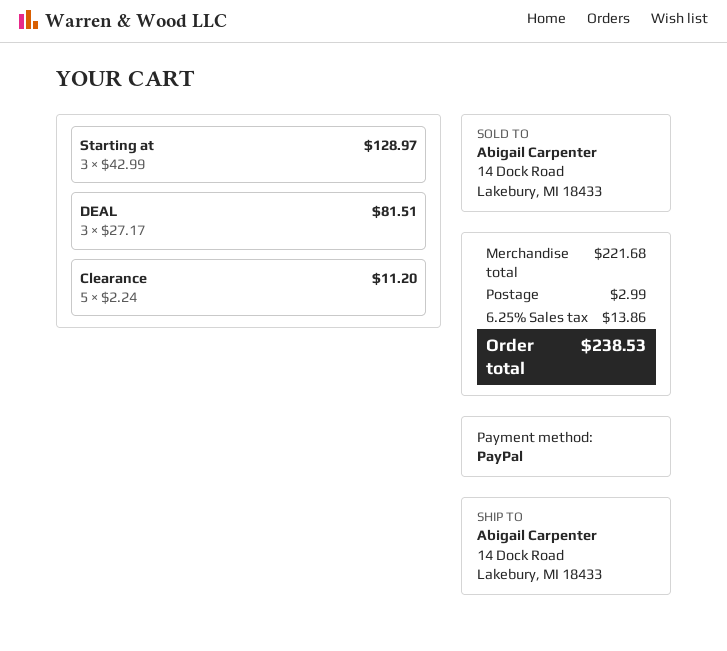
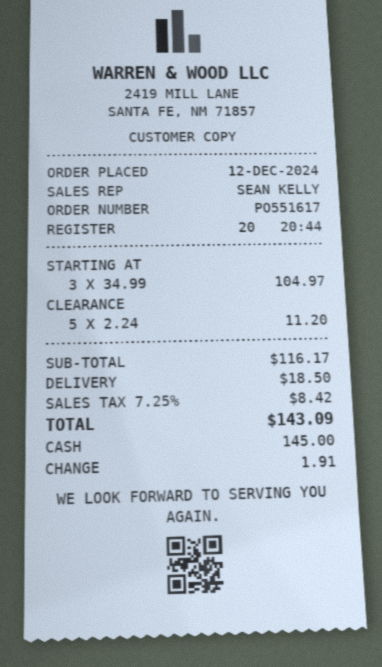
payment method: PayPal -> cash
Starting at: 3 x 42.99 = 128.97 -> 3 x 34.99 = 104.97
DEAL: 3 x 27.17 = 81.51 -> none
subtotal: 221.68 -> 116.17
shipping: 2.99 -> 18.50
tax: 6.25% = 13.86 -> 7.25% = 8.42
total: 238.53 -> 143.09

